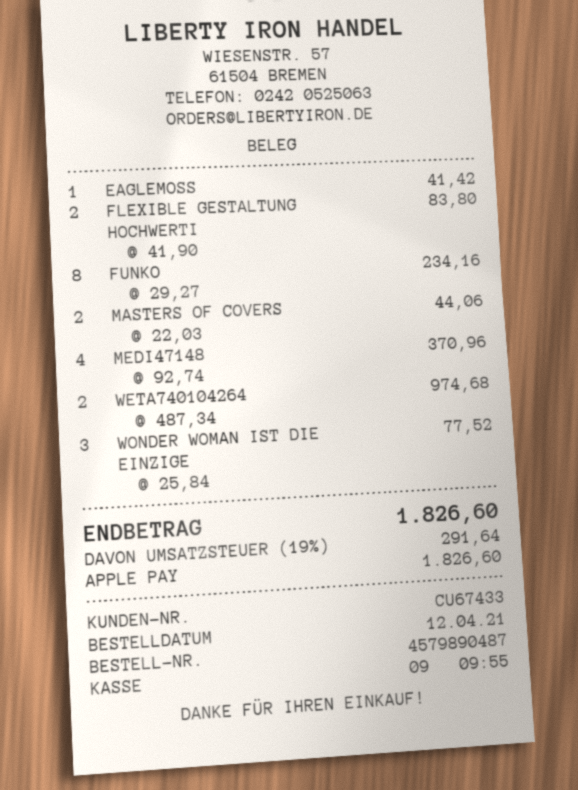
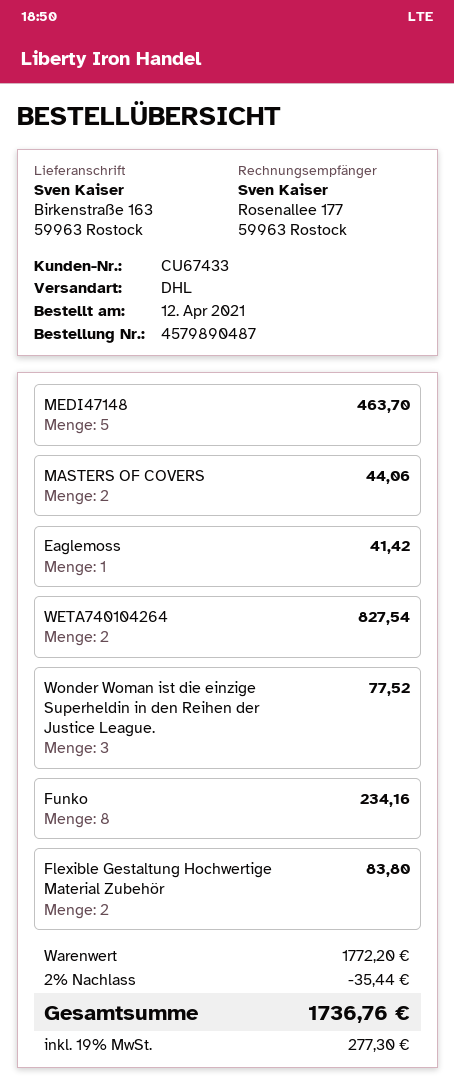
MEDI47148: 4 for 370.96 -> 5 for 463.70
WETA740104264: 2 for 974.68 -> 2 for 827.54
discount: none -> 2% = 35.44
tax: 19% = 291.64 -> 19% = 277.30
total: 1826.60 -> 1736.76

